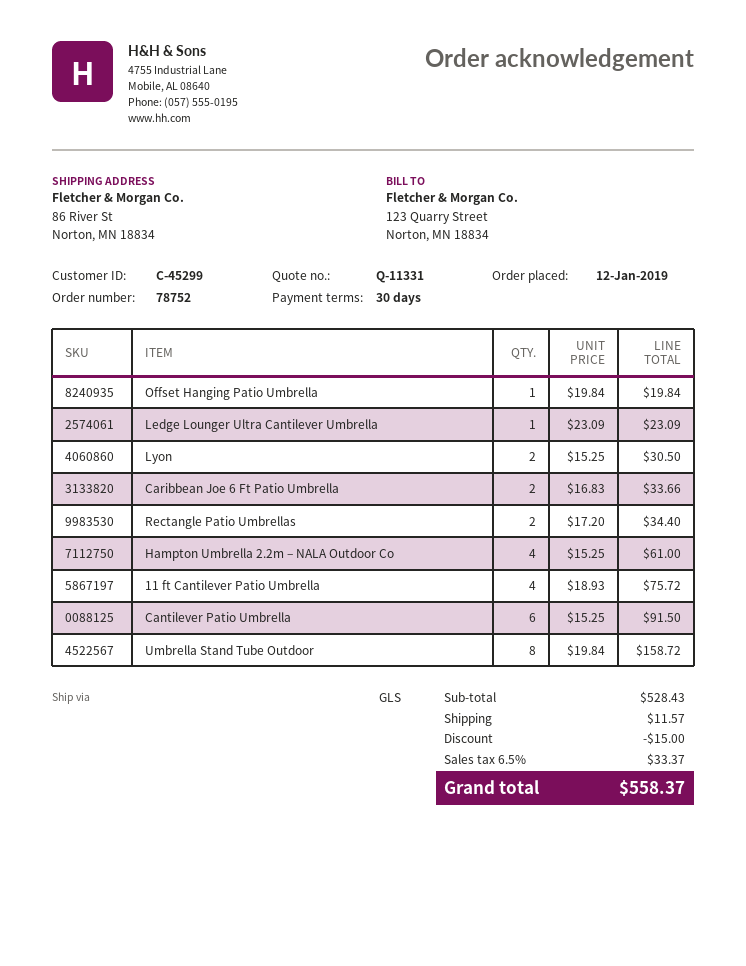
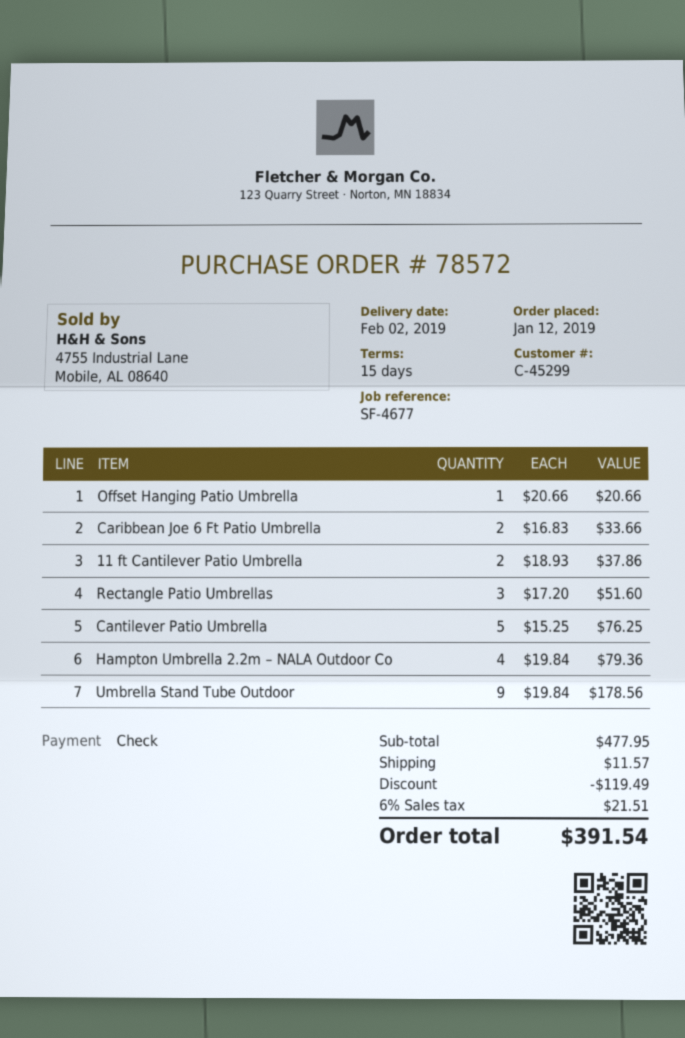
order number: 78752 -> 78572
payment terms: 30 days -> 15 days
Offset Hanging Patio Umbrella: 1 x 19.84 = 19.84 -> 1 x 20.66 = 20.66
Ledge Lounger Ultra Cantilever Umbrella: 1 x 23.09 = 23.09 -> none
Lyon: 2 x 15.25 = 30.50 -> none
Rectangle Patio Umbrellas: 2 x 17.20 = 34.40 -> 3 x 17.20 = 51.60
Hampton Umbrella 2.2m – NALA Outdoor Co: 4 x 15.25 = 61.00 -> 4 x 19.84 = 79.36
11 ft Cantilever Patio Umbrella: 4 x 18.93 = 75.72 -> 2 x 18.93 = 37.86
Cantilever Patio Umbrella: 6 x 15.25 = 91.50 -> 5 x 15.25 = 76.25
Umbrella Stand Tube Outdoor: 8 x 19.84 = 158.72 -> 9 x 19.84 = 178.56
subtotal: 528.43 -> 477.95
discount: 15.00 -> 119.49
tax: 6.5% = 33.37 -> 6% = 21.51
total: 558.37 -> 391.54

